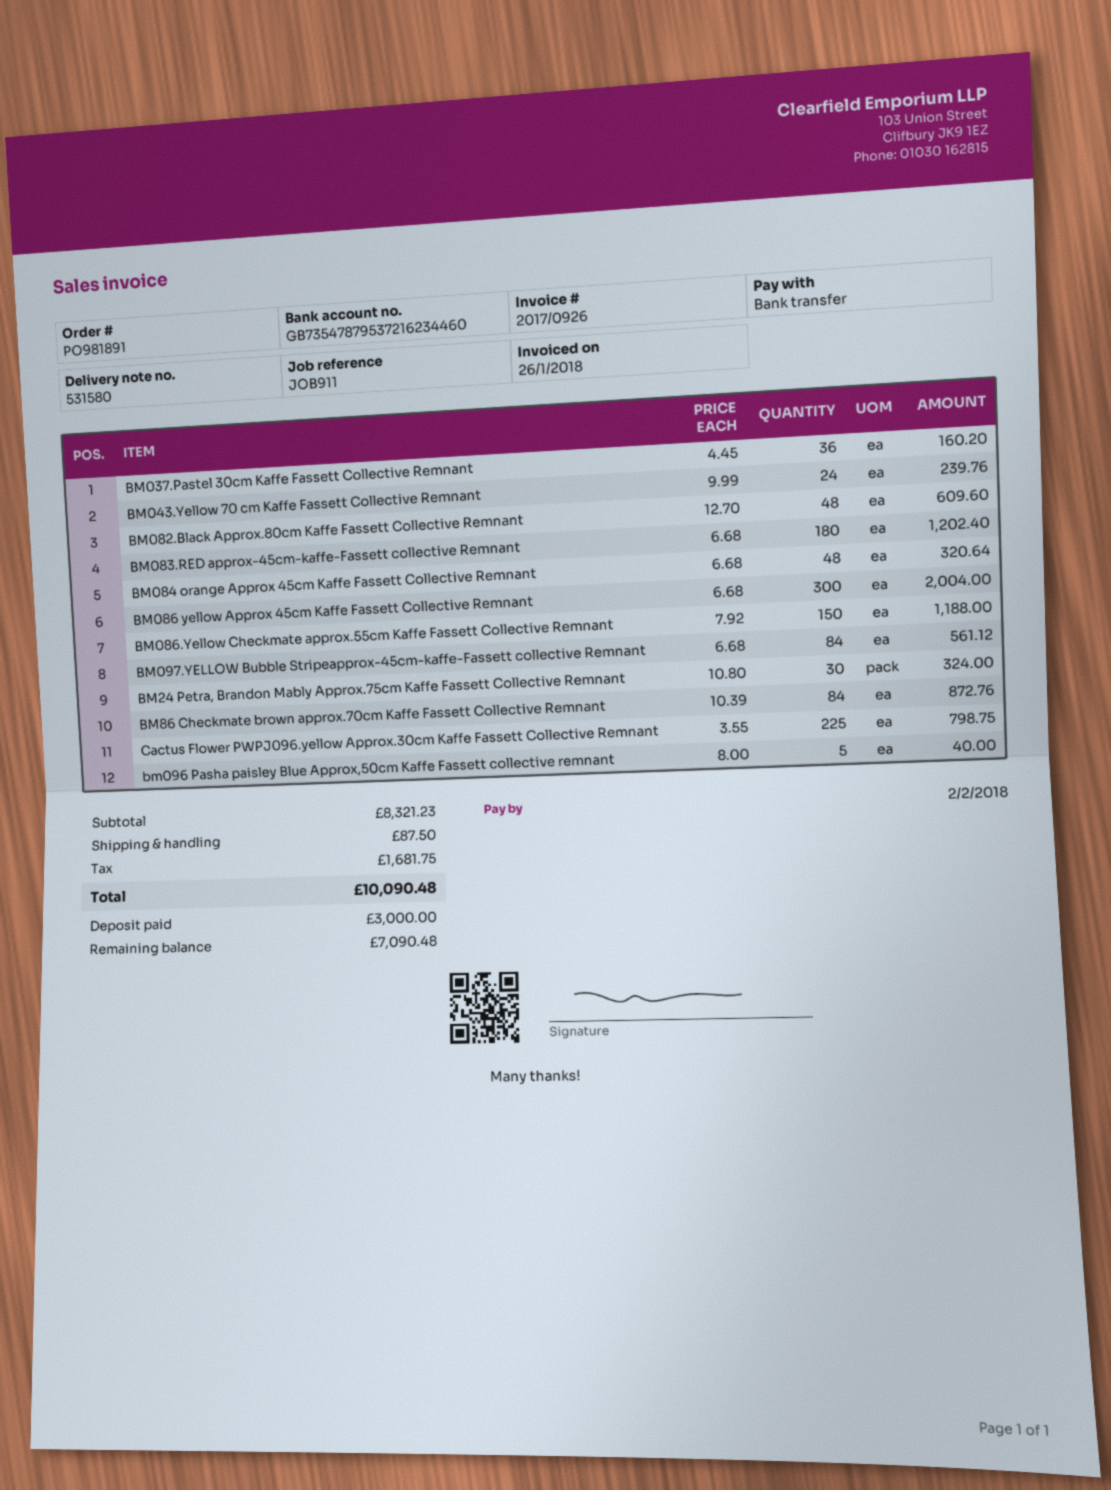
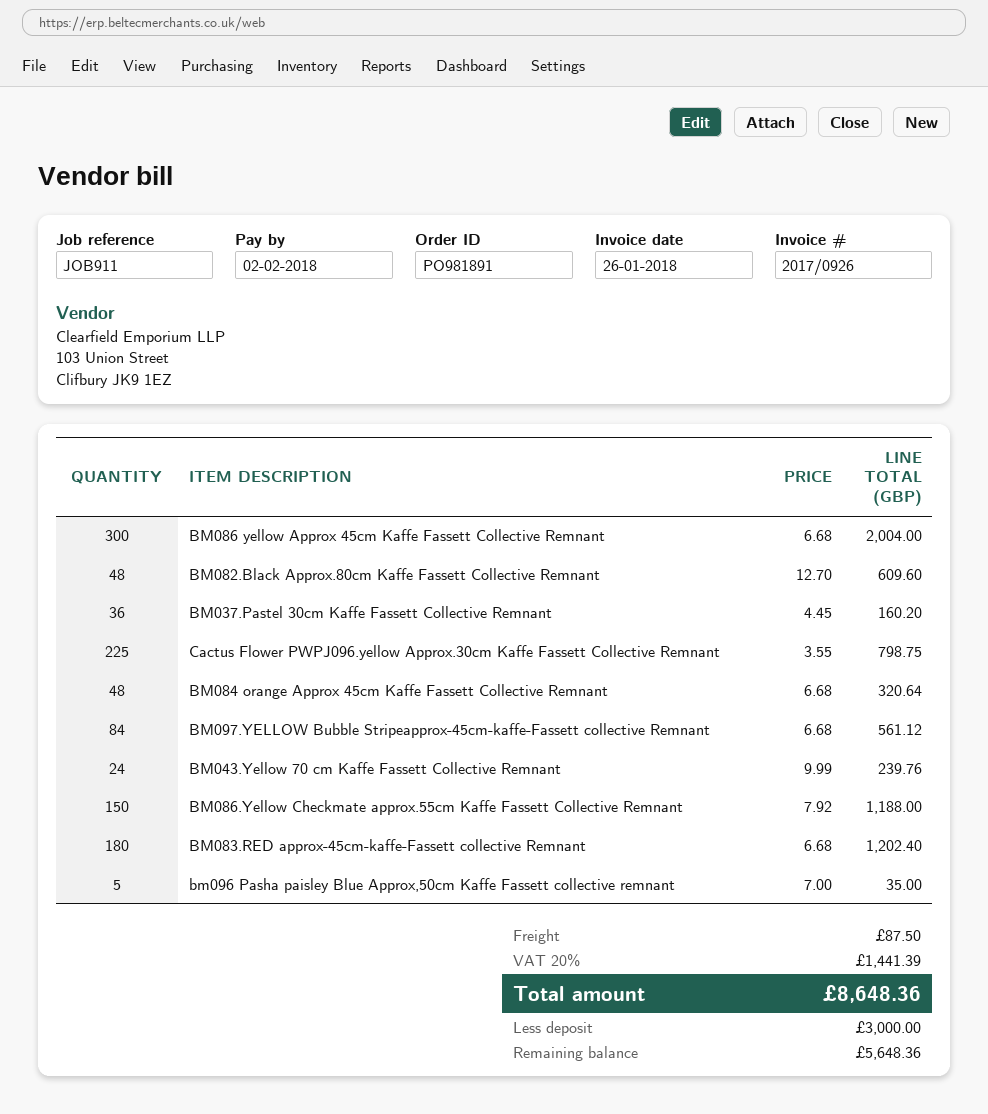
BM24 Petra, Brandon Mably Approx.75cm Kaffe Fassett Collective Remnant: 30 x 10.80 = 324.00 -> none
BM86 Checkmate brown approx.70cm Kaffe Fassett Collective Remnant: 84 x 10.39 = 872.76 -> none
bm096 Pasha paisley Blue Approx,50cm Kaffe Fassett collective remnant: 5 x 8.00 = 40.00 -> 5 x 7.00 = 35.00
tax: 1681.75 -> 1441.39
total: 10090.48 -> 8648.36
balance: 7090.48 -> 5648.36

